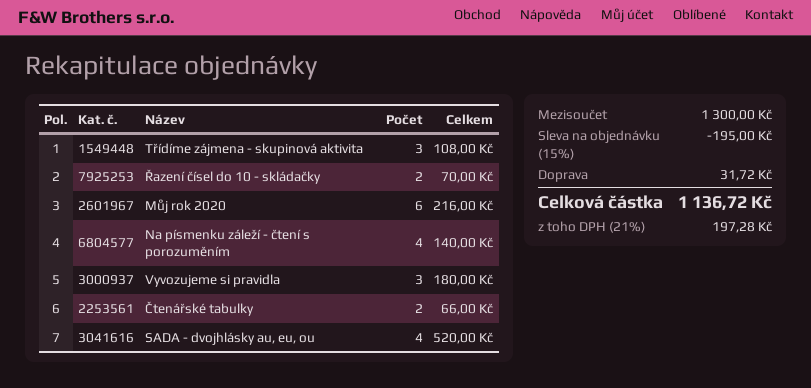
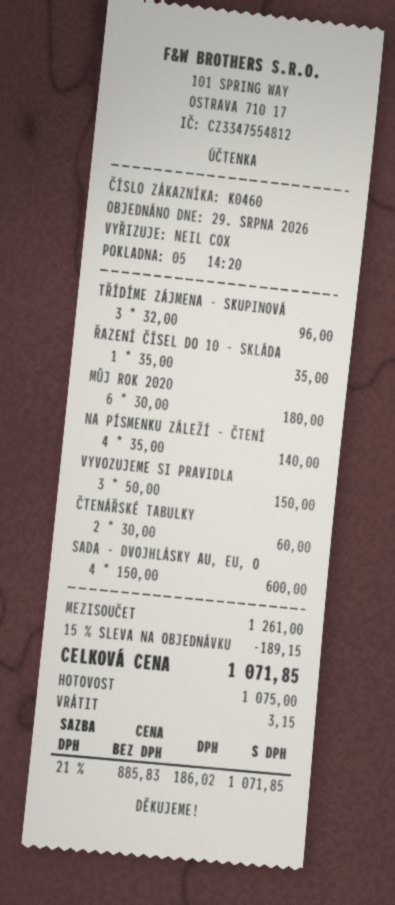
Třídíme zájmena - skupinová aktivita: 3 for 108.00 -> 3 for 96.00
Řazení čísel do 10 - skládačky: 2 for 70.00 -> 1 for 35.00
Můj rok 2020: 6 for 216.00 -> 6 for 180.00
Vyvozujeme si pravidla: 3 for 180.00 -> 3 for 150.00
Čtenářské tabulky: 2 for 66.00 -> 2 for 60.00
SADA - dvojhlásky au, eu, ou: 4 for 520.00 -> 4 for 600.00
subtotal: 1300.00 -> 1261.00
discount: 15% = 195.00 -> 15% = 189.15
shipping: 31.72 -> none
tax: 21% = 197.28 -> 21% = 186.02
total: 1136.72 -> 1071.85

